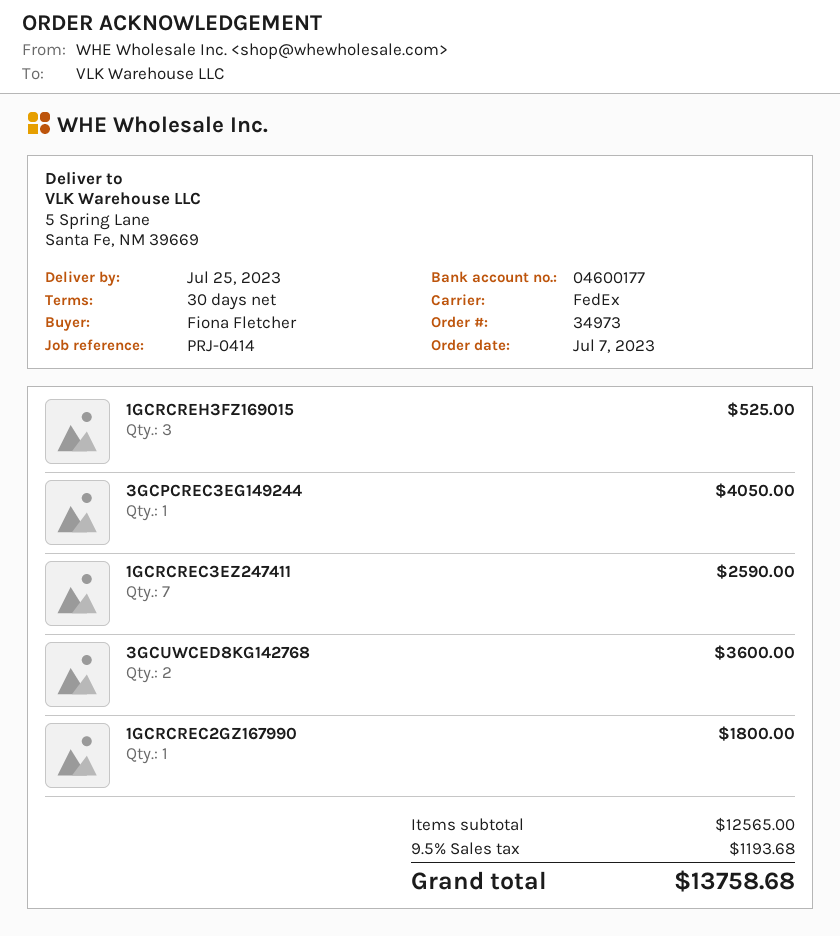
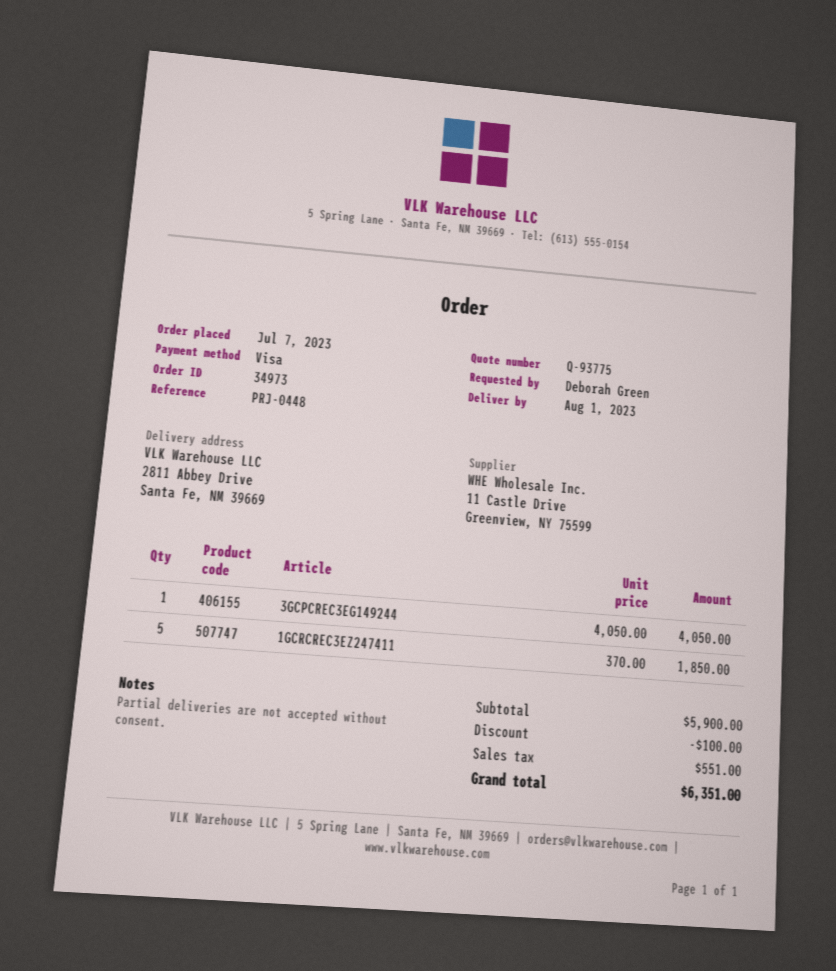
delivery date: 2023-07-25 -> 2023-08-01
reference: PRJ-0414 -> PRJ-0448
ordered by: Fiona Fletcher -> Deborah Green
ship to: 5 Spring Lane, Santa Fe, NM 39669 -> 2811 Abbey Drive, Santa Fe, NM 39669
1GCRCREH3FZ169015: 3 for 525.00 -> none
1GCRCREC3EZ247411: 7 for 2590.00 -> 5 for 1850.00
3GCUWCED8KG142768: 2 for 3600.00 -> none
1GCRCREC2GZ167990: 1 for 1800.00 -> none
subtotal: 12565.00 -> 5900.00
discount: none -> 100.00
tax: 1193.68 -> 551.00
total: 13758.68 -> 6351.00

